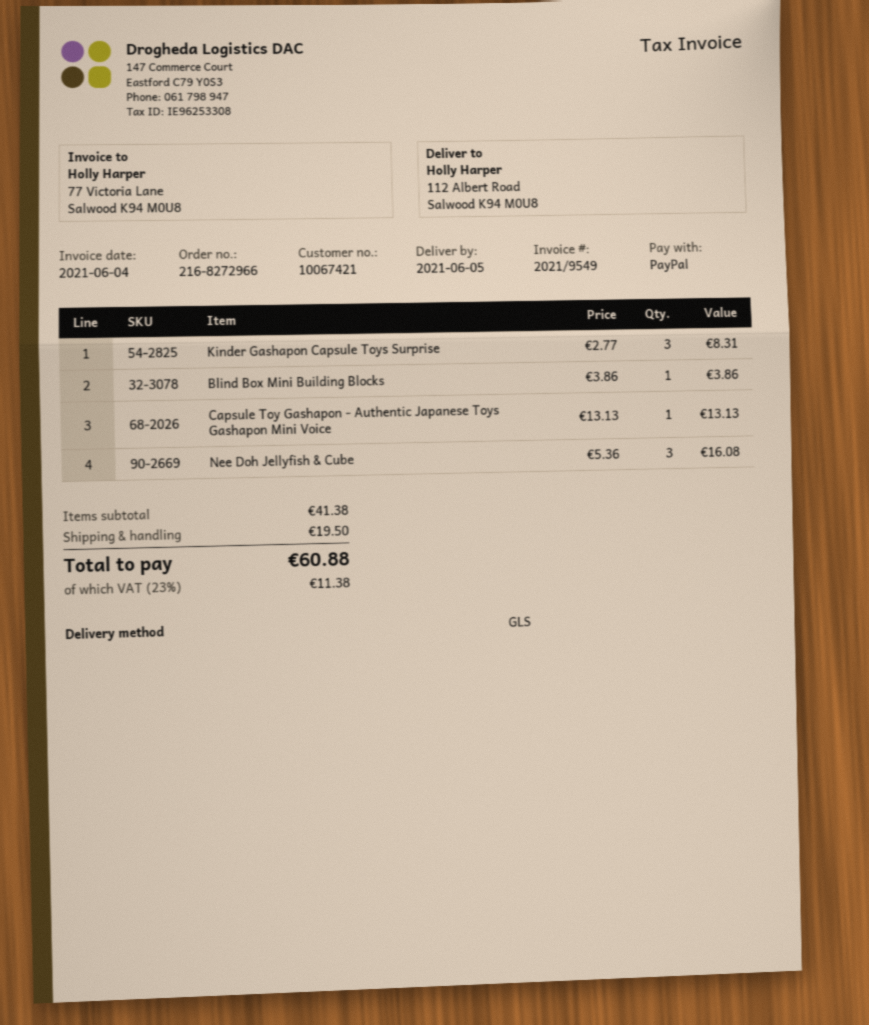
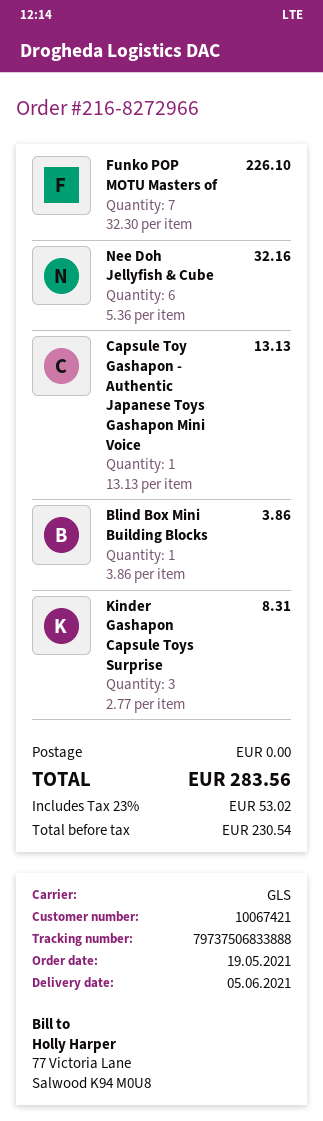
Nee Doh Jellyfish & Cube: 3 x 5.36 = 16.08 -> 6 x 5.36 = 32.16
Funko POP MOTU Masters of: none -> 7 x 32.30 = 226.10
shipping: 19.50 -> 0.00
tax: 23% = 11.38 -> 23% = 53.02
total: 60.88 -> 283.56

